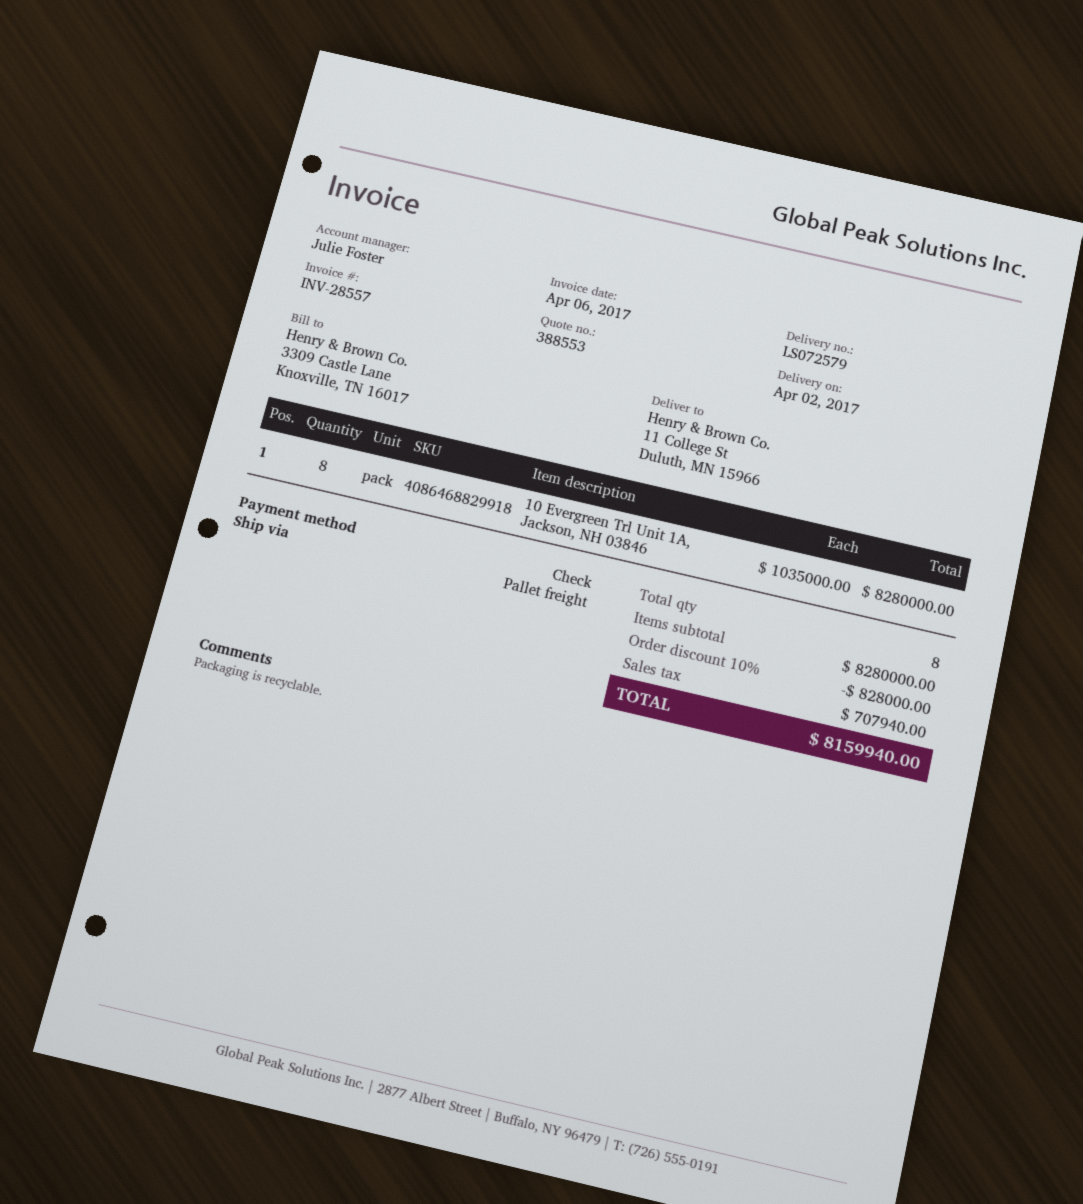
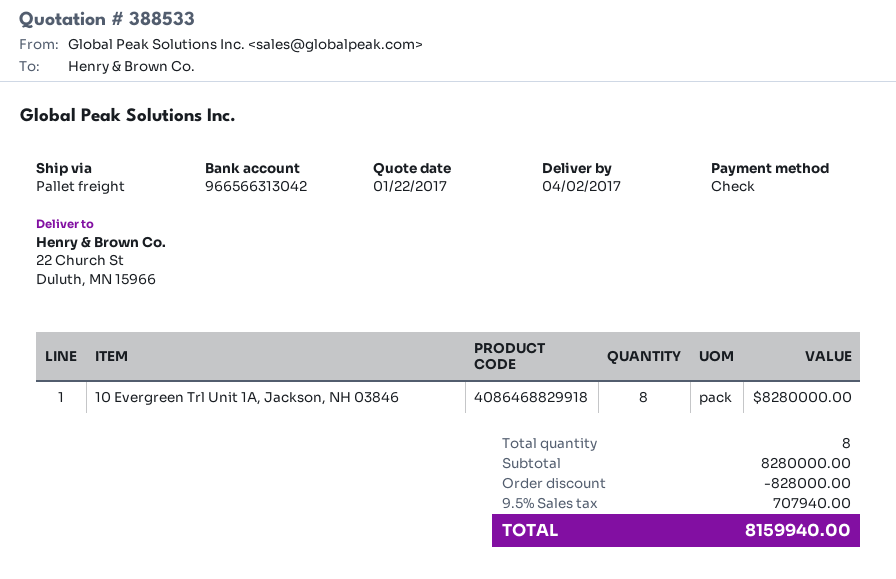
quote number: 388553 -> 388533
ship to: 11 College St, Duluth, MN 15966 -> 22 Church St, Duluth, MN 15966

